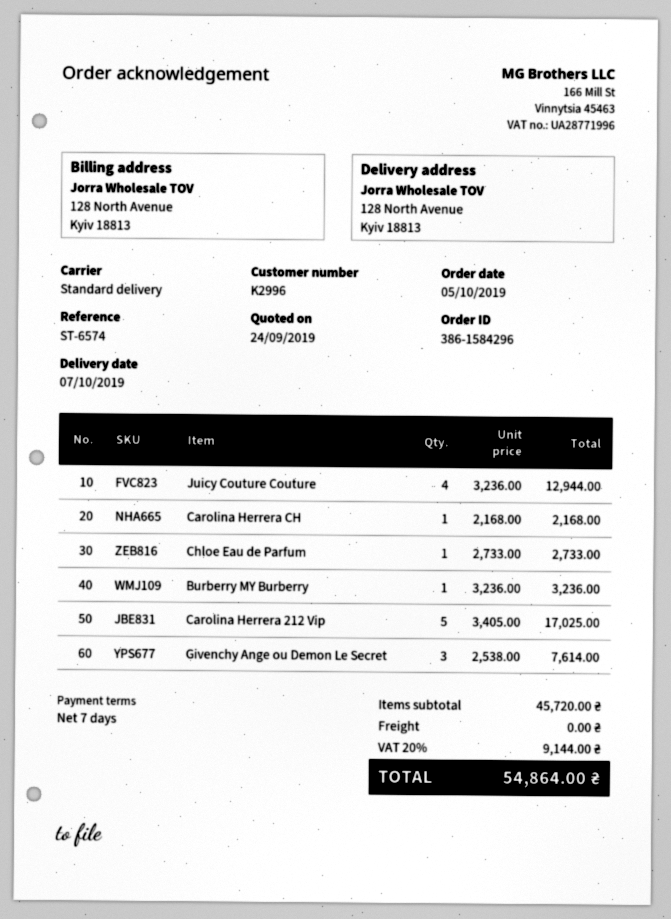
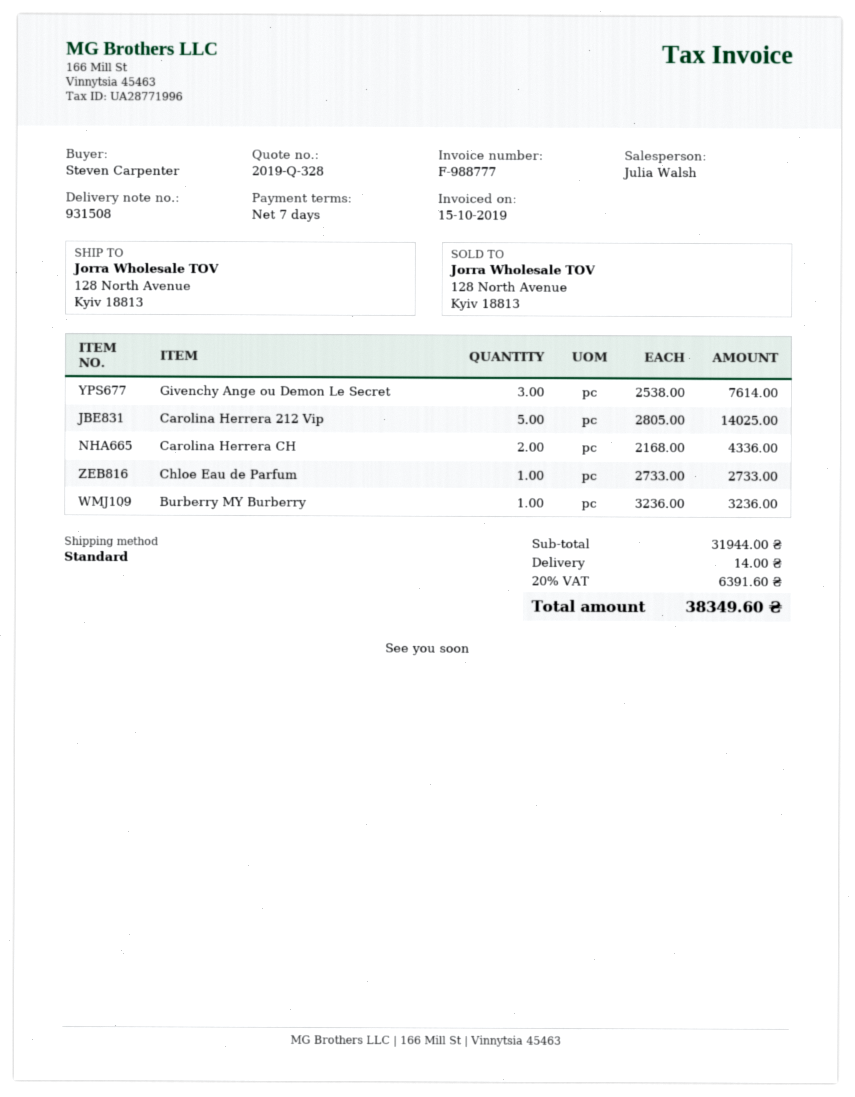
Juicy Couture Couture: 4 x 3236.00 = 12944.00 -> none
Carolina Herrera CH: 1 x 2168.00 = 2168.00 -> 2 x 2168.00 = 4336.00
Carolina Herrera 212 Vip: 5 x 3405.00 = 17025.00 -> 5 x 2805.00 = 14025.00
subtotal: 45720.00 -> 31944.00
shipping: 0.00 -> 14.00
tax: 20% = 9144.00 -> 20% = 6391.60
total: 54864.00 -> 38349.60

